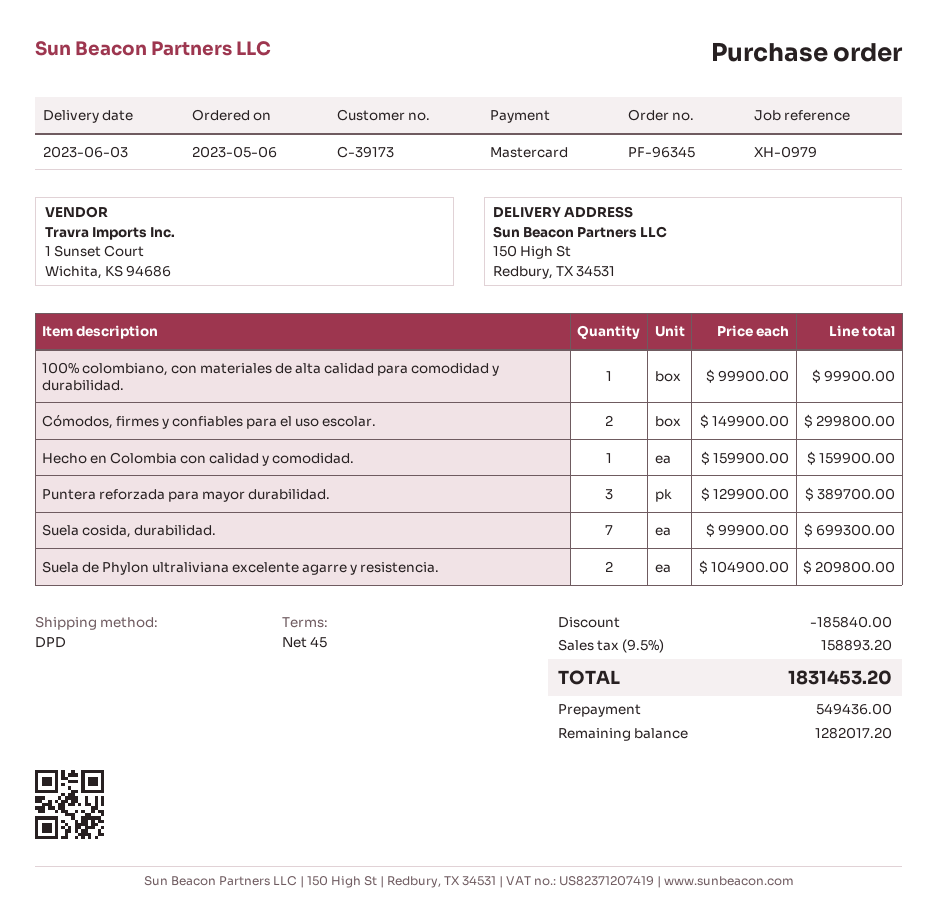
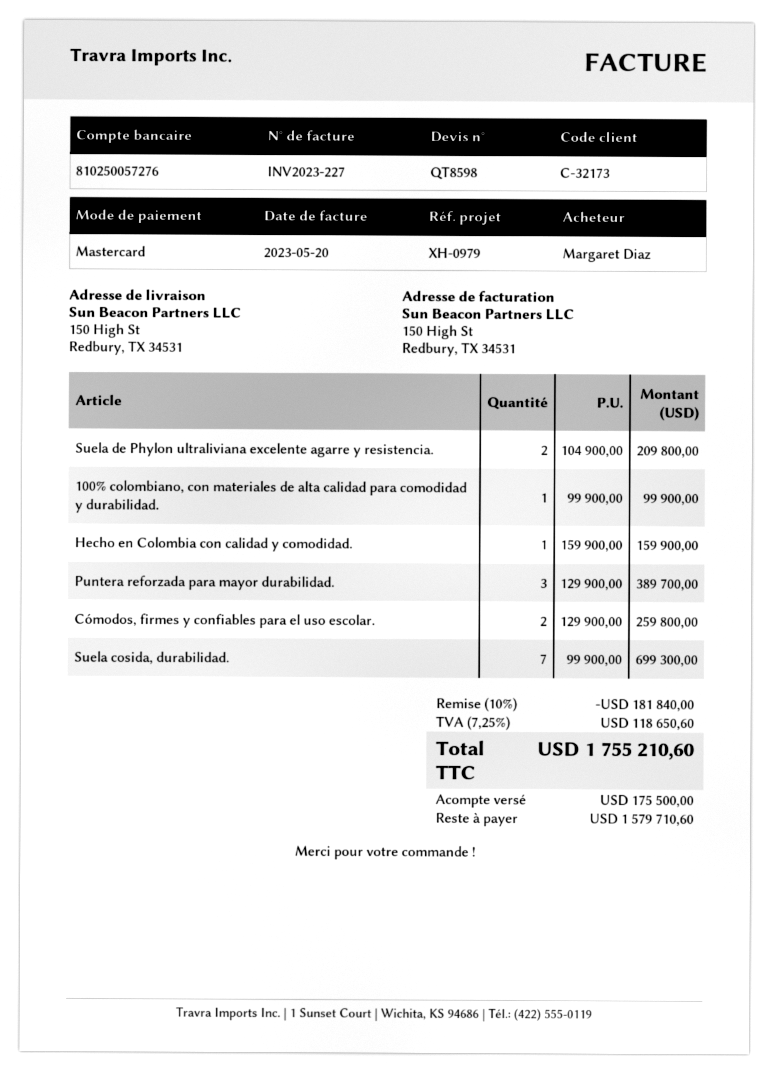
customer number: C-39173 -> C-32173
Cómodos, firmes y confiables para el uso escolar.: 2 x 149900.00 = 299800.00 -> 2 x 129900.00 = 259800.00
discount: 185840.00 -> 181840.00
tax: 9.5% = 158893.20 -> 7.25% = 118650.60
total: 1831453.20 -> 1755210.60
deposit: 549436.00 -> 175500.00
balance: 1282017.20 -> 1579710.60

